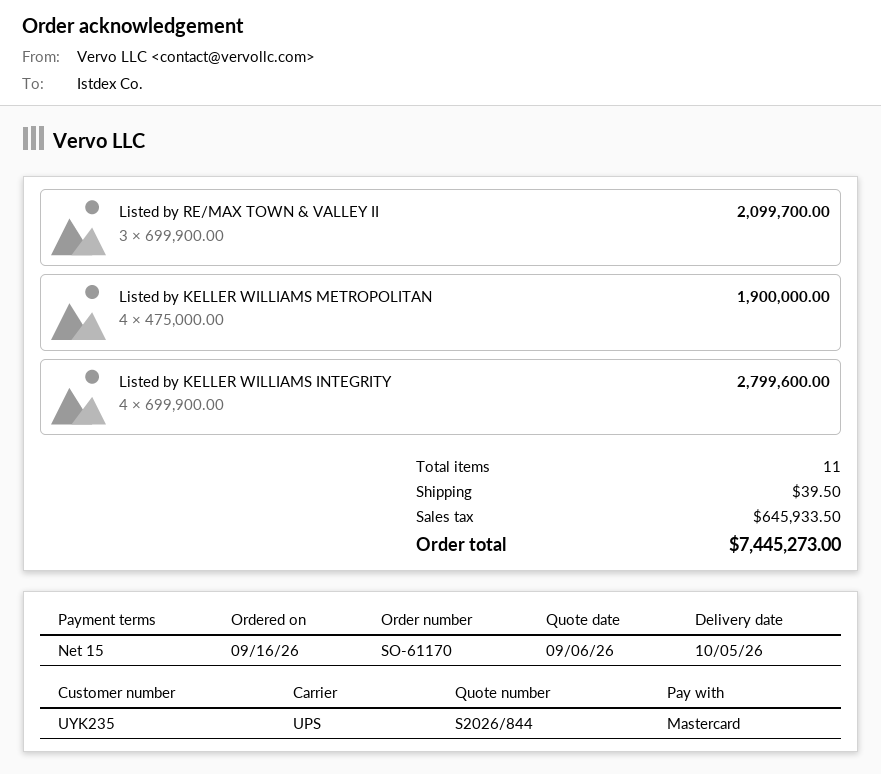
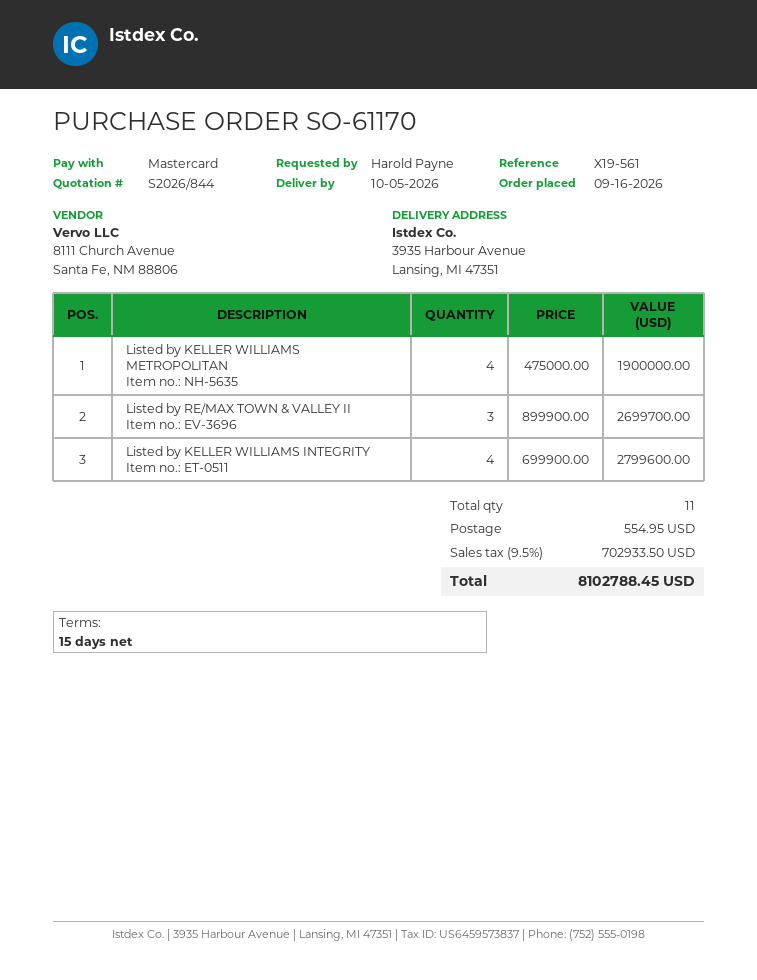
Listed by RE/MAX TOWN & VALLEY II: 3 x 699900.00 = 2099700.00 -> 3 x 899900.00 = 2699700.00
shipping: 39.50 -> 554.95
tax: 645933.50 -> 702933.50
total: 7445273.00 -> 8102788.45

